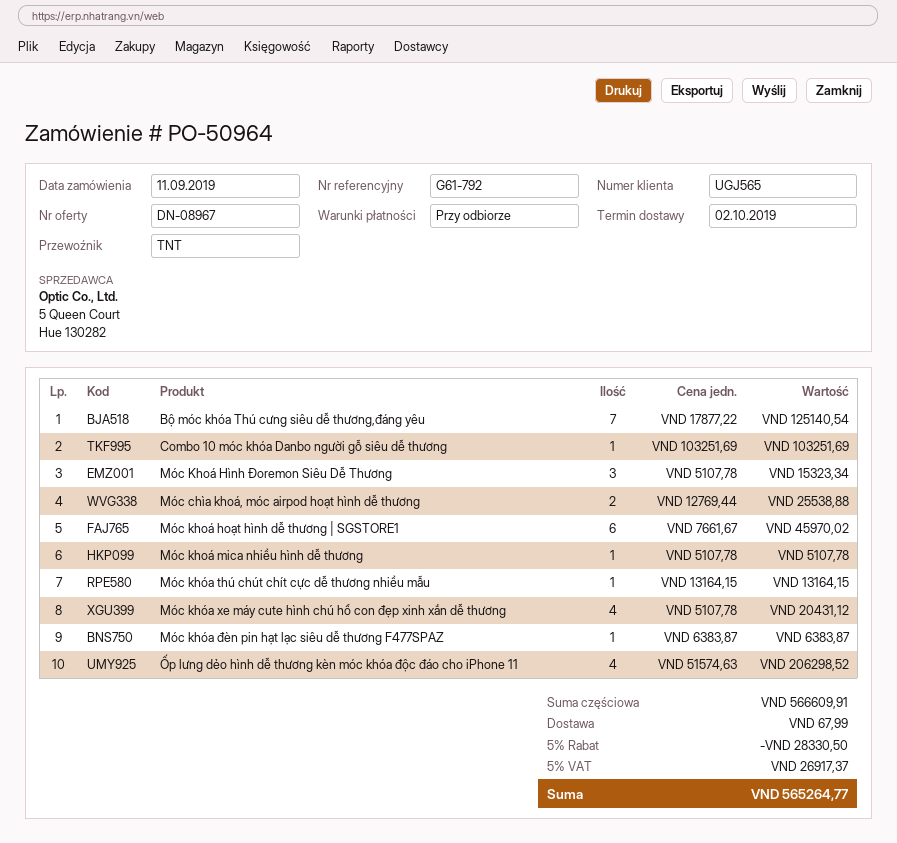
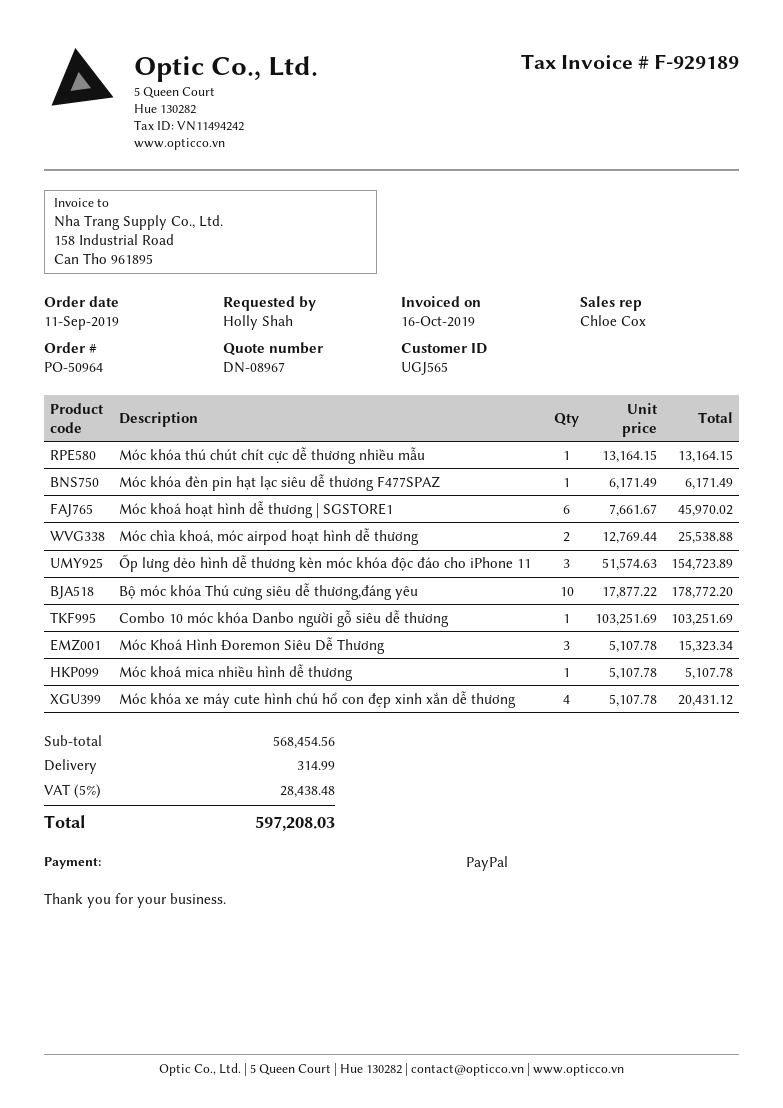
Bộ móc khóa Thú cưng siêu dễ thương,đáng yêu: 7 x 17877.22 = 125140.54 -> 10 x 17877.22 = 178772.20
Móc khóa đèn pin hạt lạc siêu dễ thương F477SPAZ: 1 x 6383.87 = 6383.87 -> 1 x 6171.49 = 6171.49
Ốp lưng dẻo hình dễ thương kèn móc khóa độc đáo cho iPhone 11: 4 x 51574.63 = 206298.52 -> 3 x 51574.63 = 154723.89
subtotal: 566609.91 -> 568454.56
discount: 5% = 28330.50 -> none
shipping: 67.99 -> 314.99
tax: 5% = 26917.37 -> 5% = 28438.48
total: 565264.77 -> 597208.03

